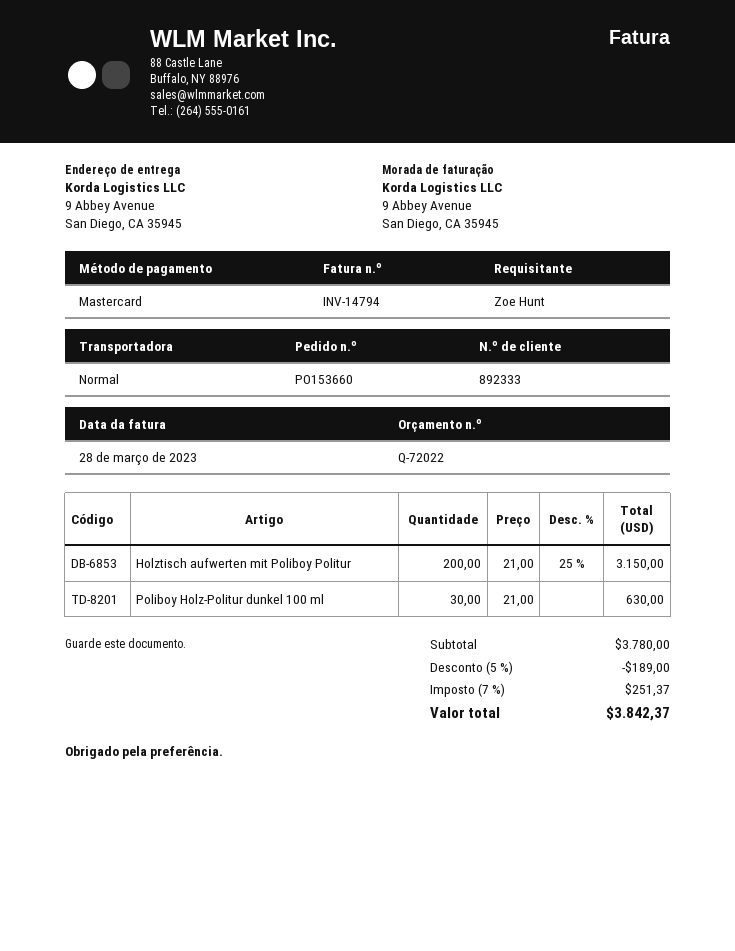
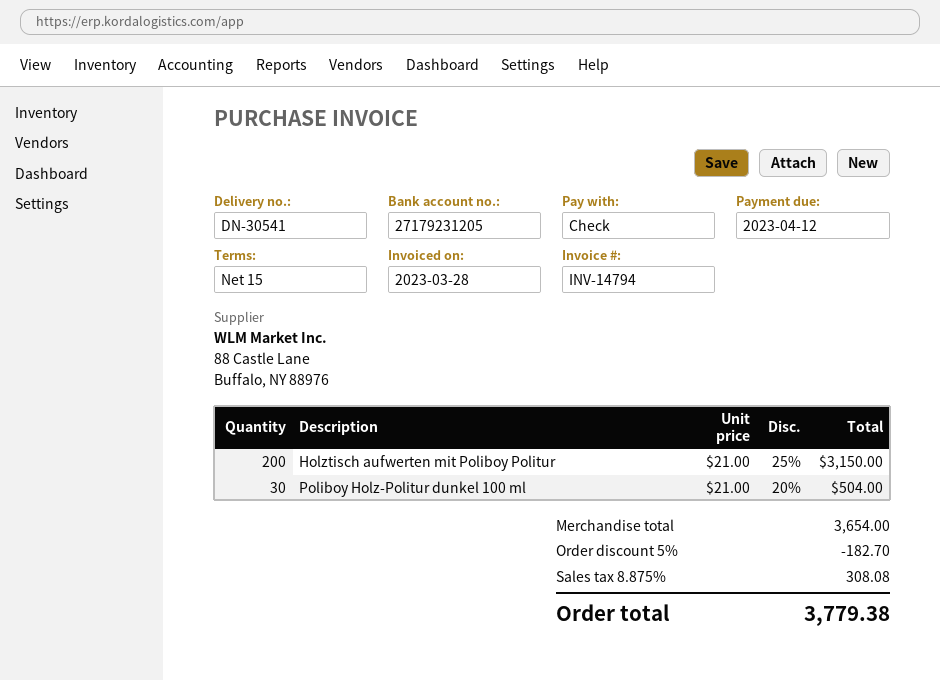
payment method: Mastercard -> cheque
Poliboy Holz-Politur dunkel 100 ml: 30 x 21.00 = 630.00 -> 30 x 21.00 - 20% = 504.00
subtotal: 3780.00 -> 3654.00
discount: 5% = 189.00 -> 5% = 182.70
tax: 7% = 251.37 -> 8.875% = 308.08
total: 3842.37 -> 3779.38

